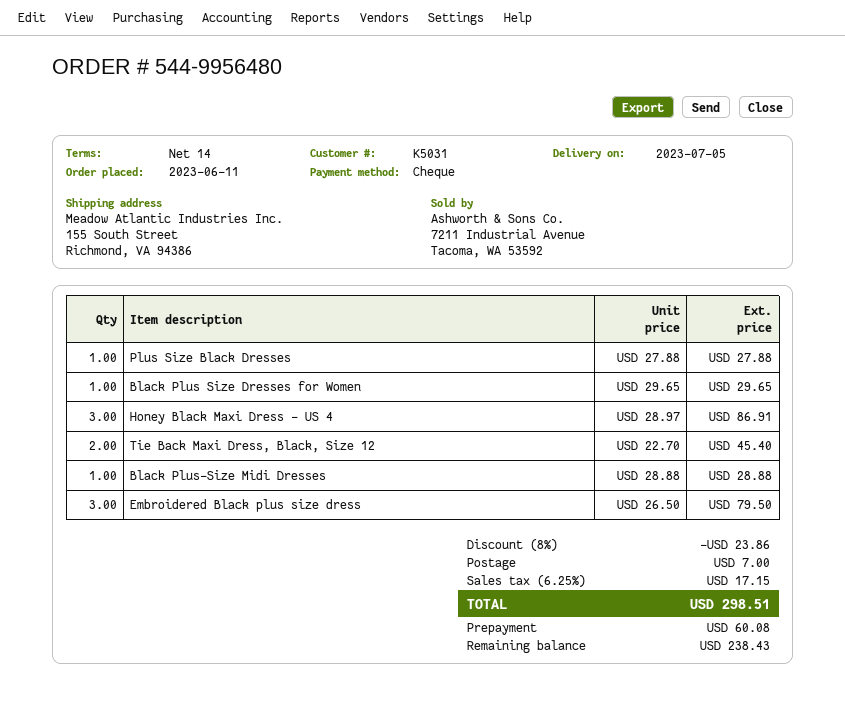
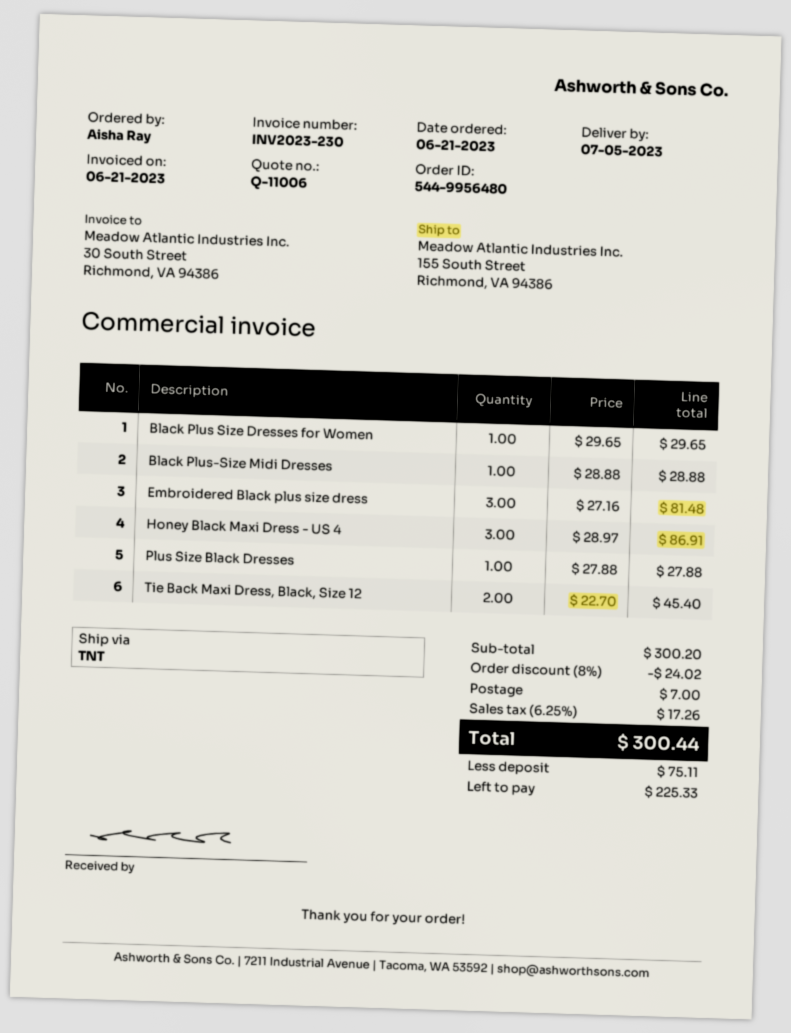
order date: 2023-06-11 -> 2023-06-21
Embroidered Black plus size dress: 3 x 26.50 = 79.50 -> 3 x 27.16 = 81.48
discount: 8% = 23.86 -> 8% = 24.02
tax: 6.25% = 17.15 -> 6.25% = 17.26
total: 298.51 -> 300.44
deposit: 60.08 -> 75.11
balance: 238.43 -> 225.33

